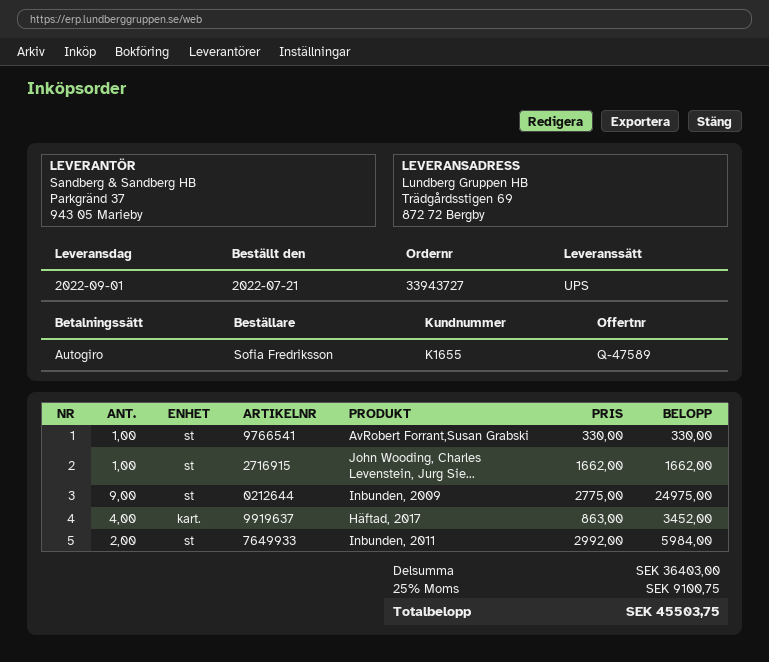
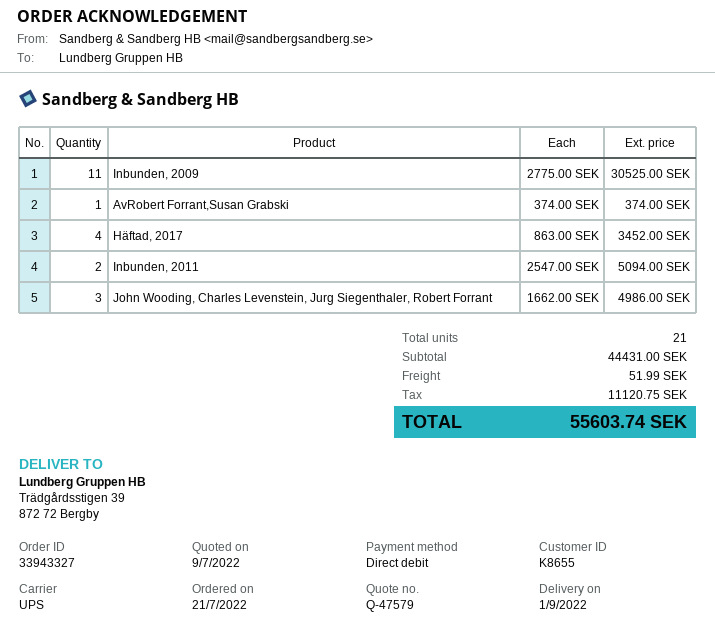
quote number: Q-47589 -> Q-47579
order number: 33943727 -> 33943327
customer number: K1655 -> K8655
ship to: Trädgårdsstigen 69, 872 72 Bergby -> Trädgårdsstigen 39, 872 72 Bergby
AvRobert Forrant,Susan Grabski: 1 x 330.00 = 330.00 -> 1 x 374.00 = 374.00
John Wooding, Charles Levenstein, Jurg Sie...: 1 x 1662.00 = 1662.00 -> 3 x 1662.00 = 4986.00
Inbunden, 2009: 9 x 2775.00 = 24975.00 -> 11 x 2775.00 = 30525.00
Inbunden, 2011: 2 x 2992.00 = 5984.00 -> 2 x 2547.00 = 5094.00
subtotal: 36403.00 -> 44431.00
shipping: none -> 51.99
tax: 9100.75 -> 11120.75
total: 45503.75 -> 55603.74

